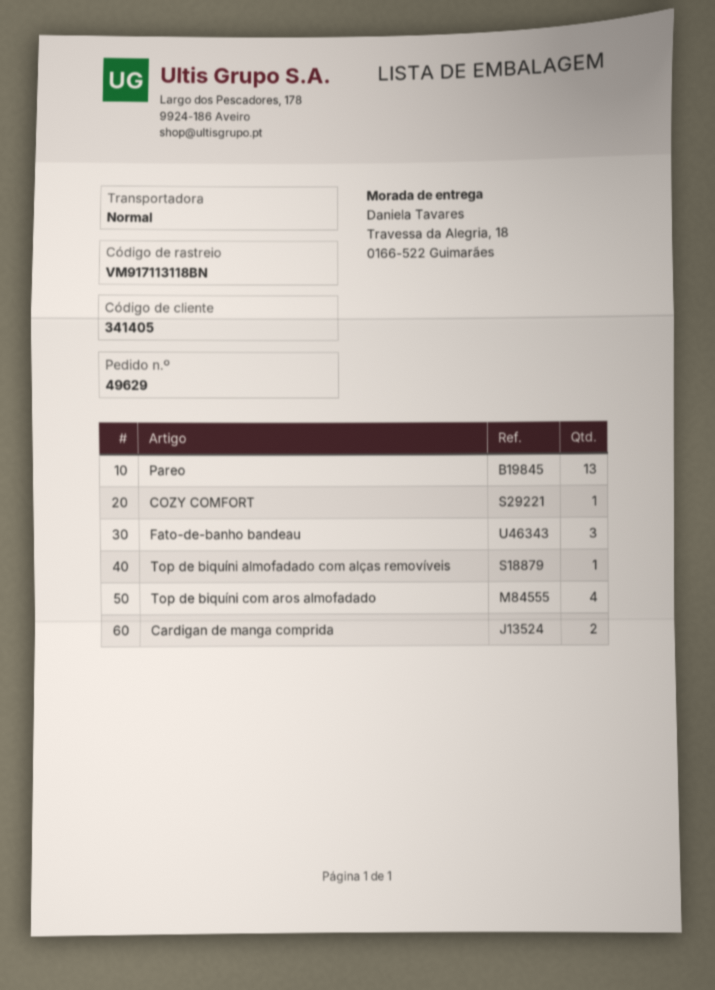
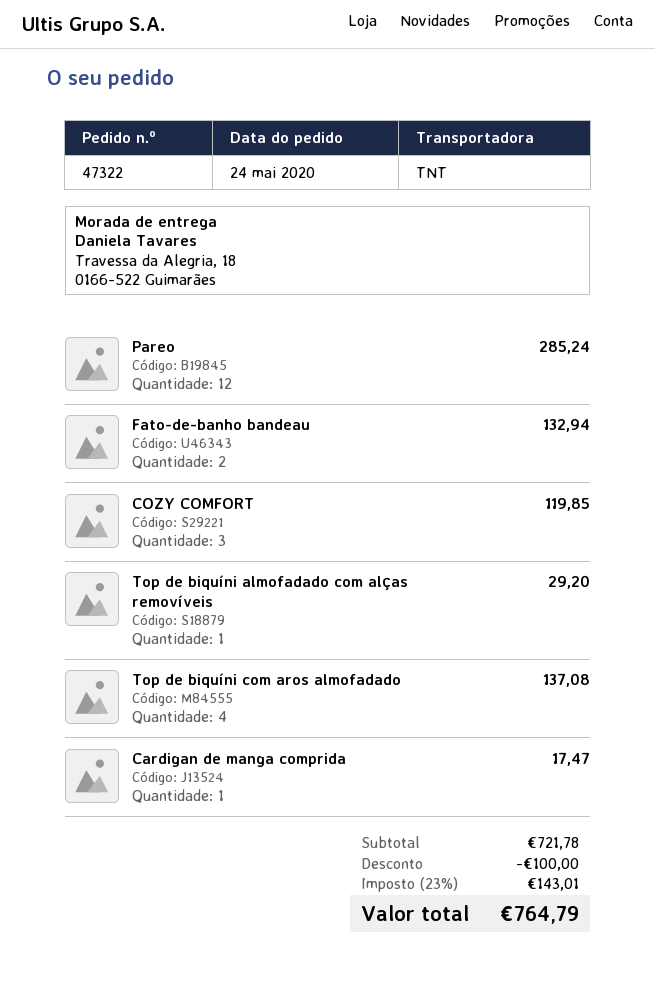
order number: 49629 -> 47322
shipping method: standard -> TNT
Pareo: 13 -> 12
COZY COMFORT: 1 -> 3
Fato-de-banho bandeau: 3 -> 2
Cardigan de manga comprida: 2 -> 1

